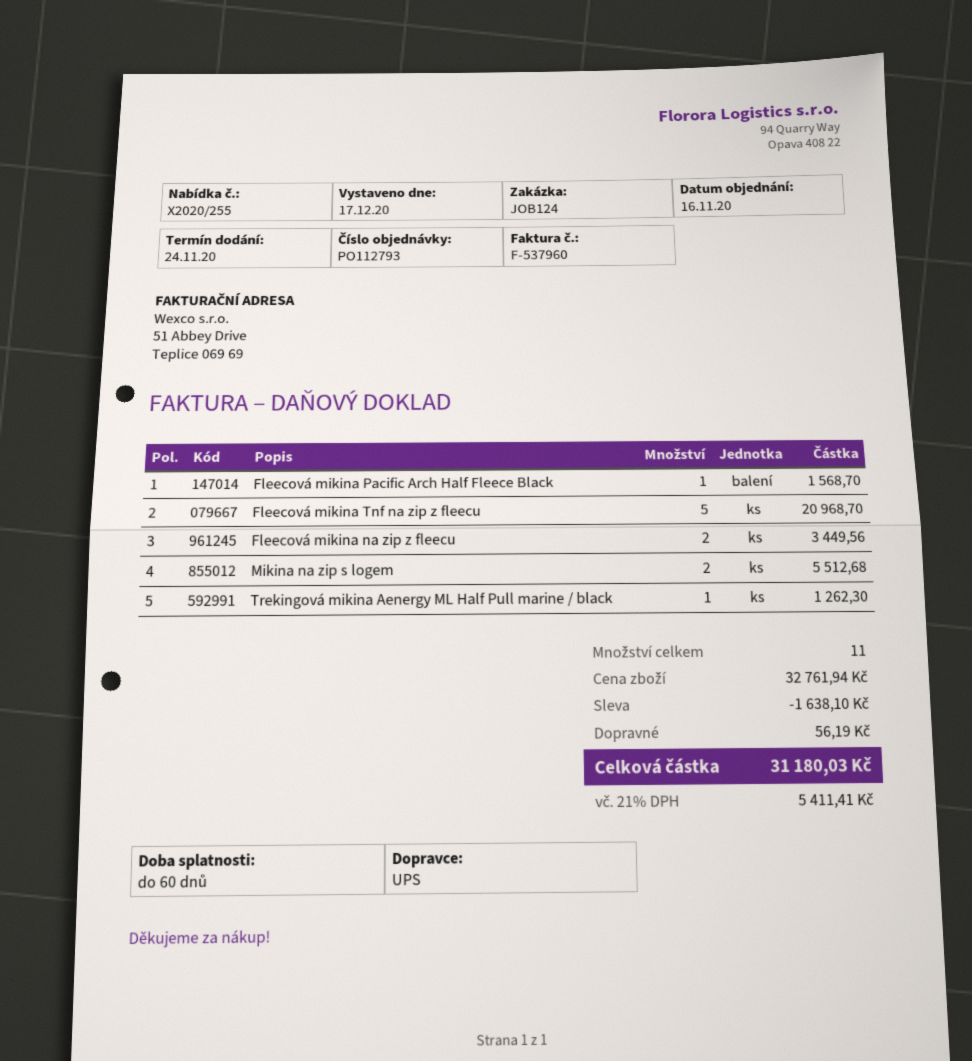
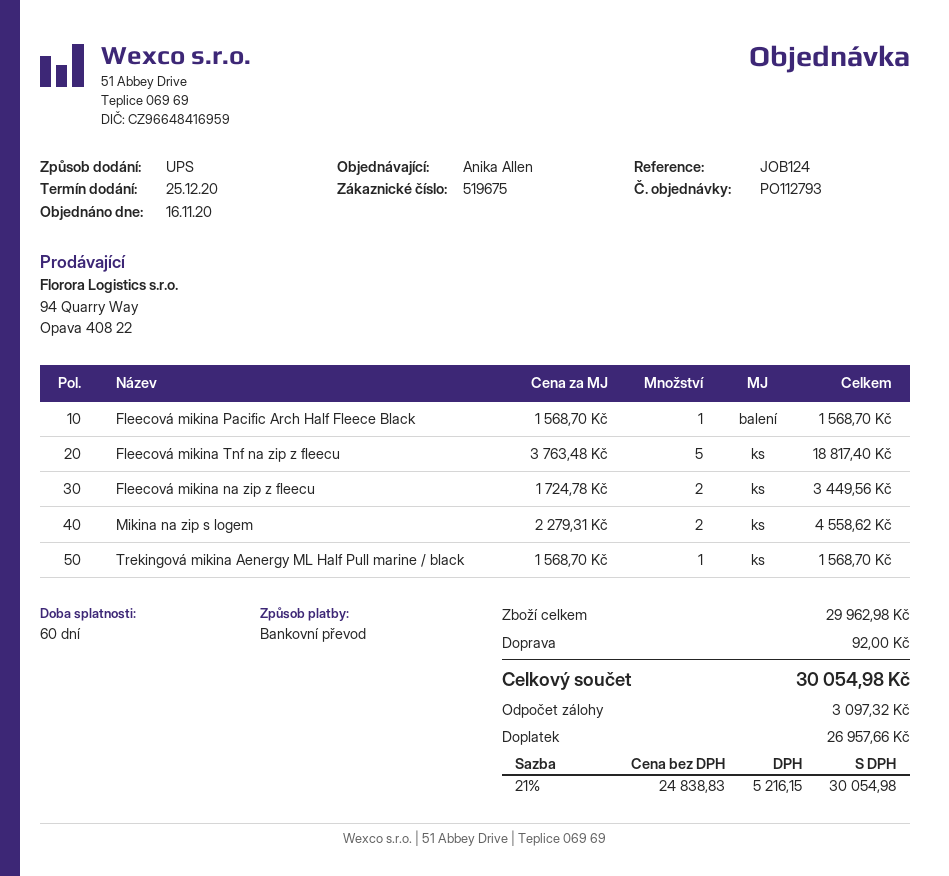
delivery date: 2020-11-24 -> 2020-12-25
Fleecová mikina Tnf na zip z fleecu: 5 for 20968.70 -> 5 for 18817.40
Mikina na zip s logem: 2 for 5512.68 -> 2 for 4558.62
Trekingová mikina Aenergy ML Half Pull marine / black: 1 for 1262.30 -> 1 for 1568.70
subtotal: 32761.94 -> 29962.98
discount: 1638.10 -> none
shipping: 56.19 -> 92.00
tax: 21% = 5411.41 -> 21% = 5216.15
total: 31180.03 -> 30054.98

